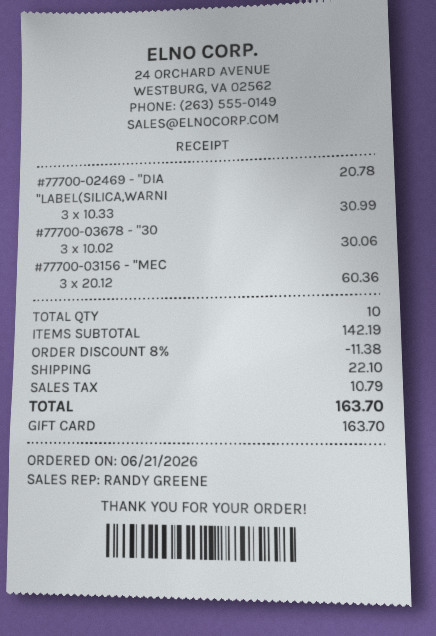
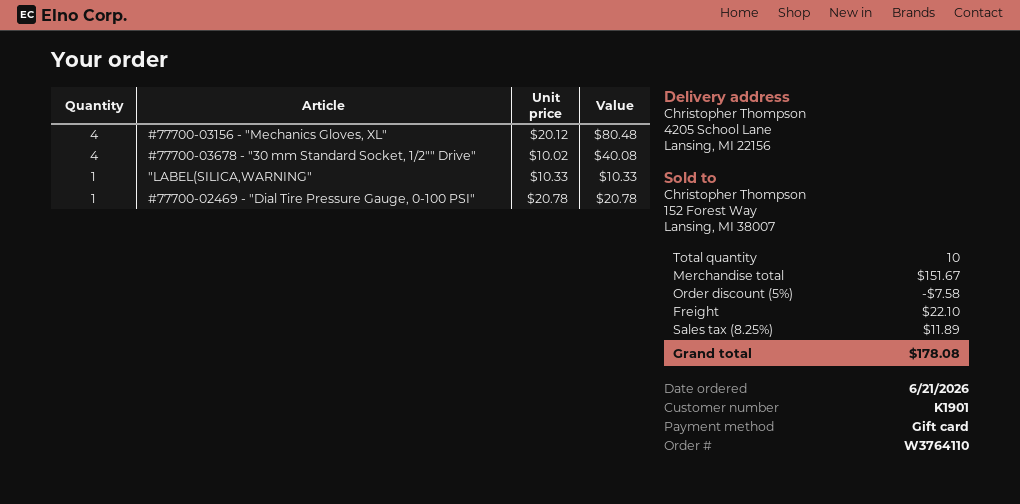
"LABEL(SILICA,WARNI: 3 x 10.33 = 30.99 -> 1 x 10.33 = 10.33
#77700-03678 - "30: 3 x 10.02 = 30.06 -> 4 x 10.02 = 40.08
#77700-03156 - "MEC: 3 x 20.12 = 60.36 -> 4 x 20.12 = 80.48
subtotal: 142.19 -> 151.67
discount: 8% = 11.38 -> 5% = 7.58
tax: 10.79 -> 11.89
total: 163.70 -> 178.08

